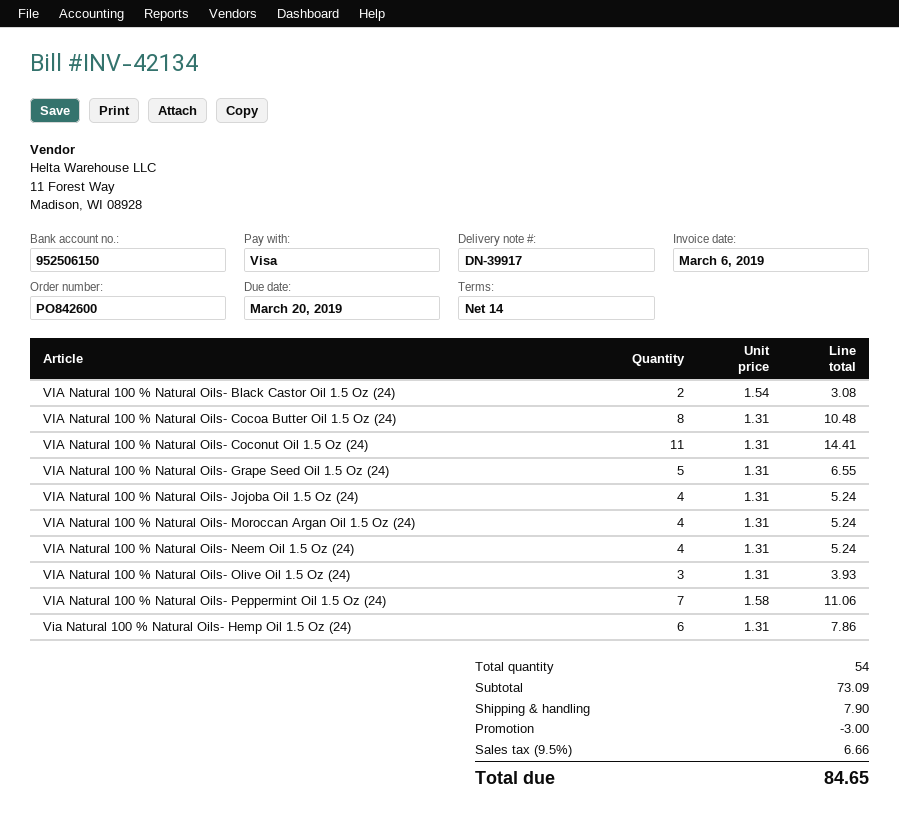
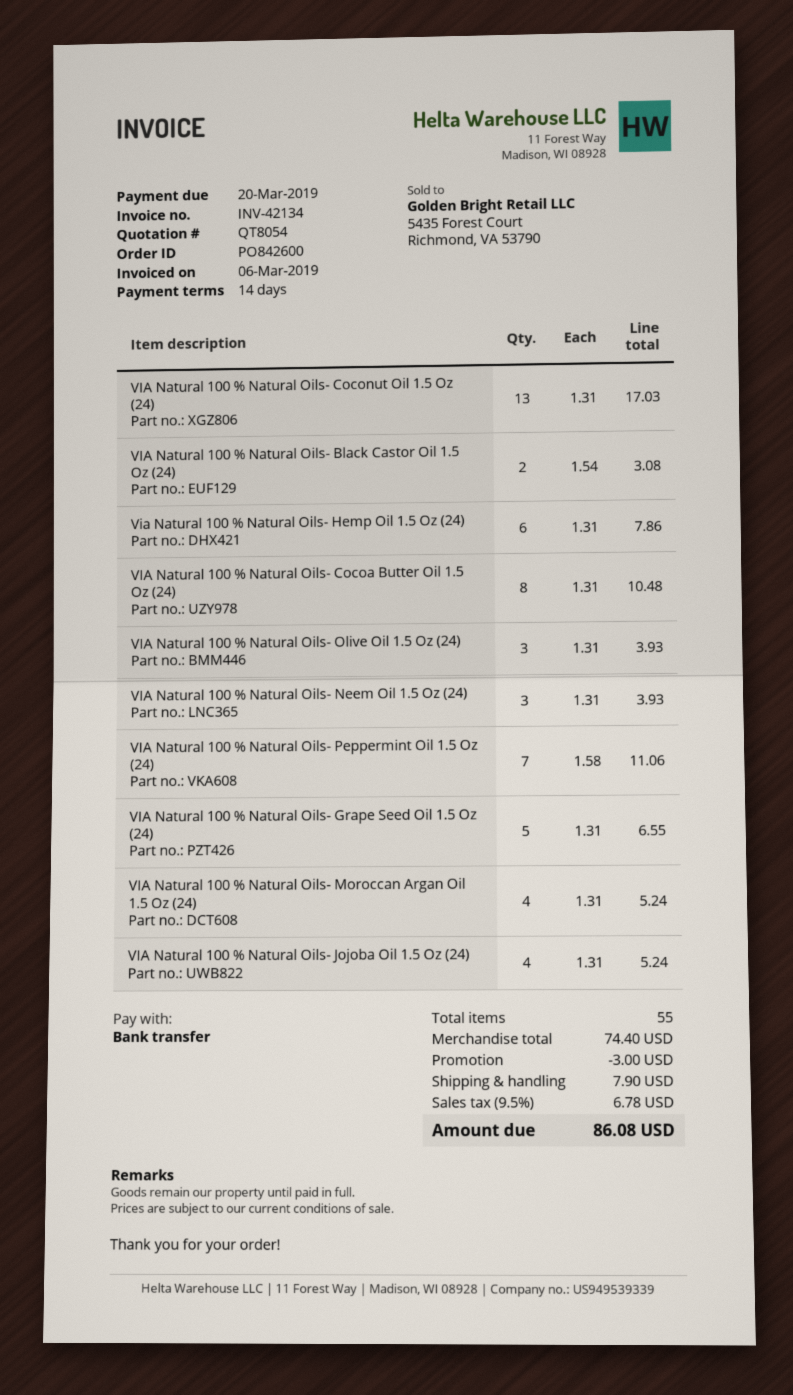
payment method: Visa -> bank transfer
VIA Natural 100 % Natural Oils- Coconut Oil 1.5 Oz (24): 11 x 1.31 = 14.41 -> 13 x 1.31 = 17.03
VIA Natural 100 % Natural Oils- Neem Oil 1.5 Oz (24): 4 x 1.31 = 5.24 -> 3 x 1.31 = 3.93
total quantity: 54 -> 55
subtotal: 73.09 -> 74.40
tax: 9.5% = 6.66 -> 9.5% = 6.78
total: 84.65 -> 86.08

